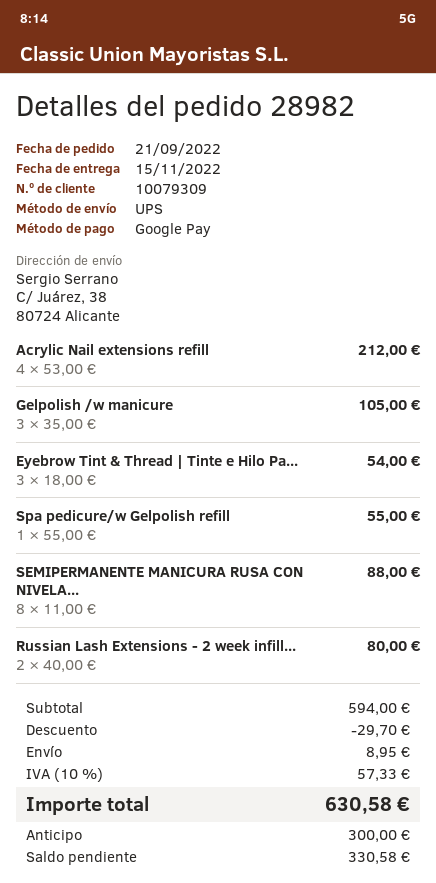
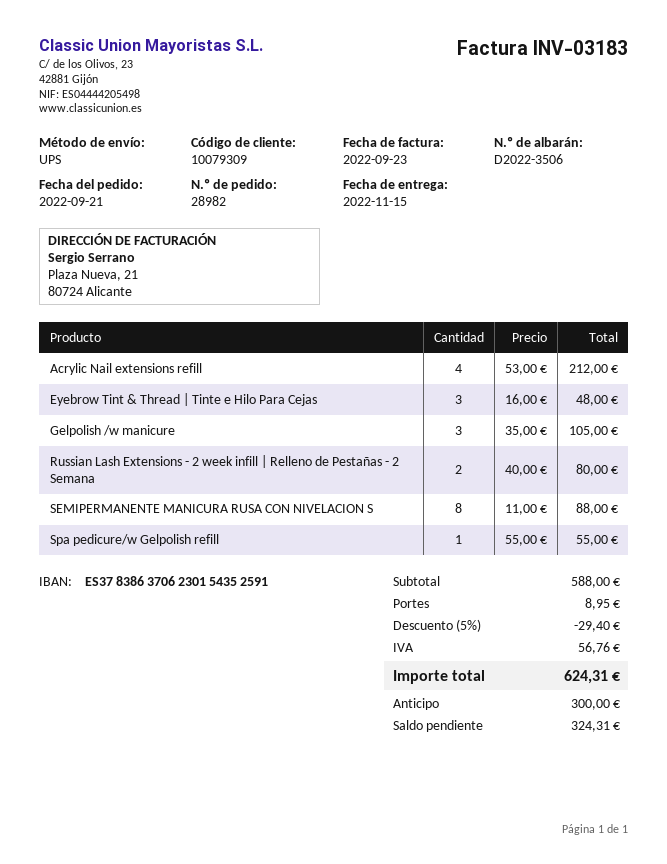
Eyebrow Tint & Thread | Tinte e Hilo Pa...: 3 x 18.00 = 54.00 -> 3 x 16.00 = 48.00
subtotal: 594.00 -> 588.00
discount: 29.70 -> 29.40
tax: 57.33 -> 56.76
total: 630.58 -> 624.31
balance: 330.58 -> 324.31

